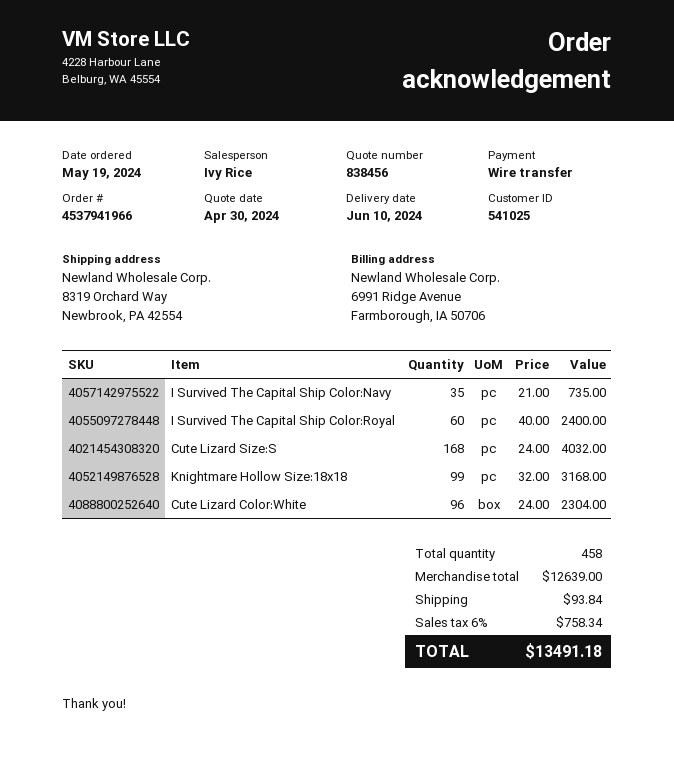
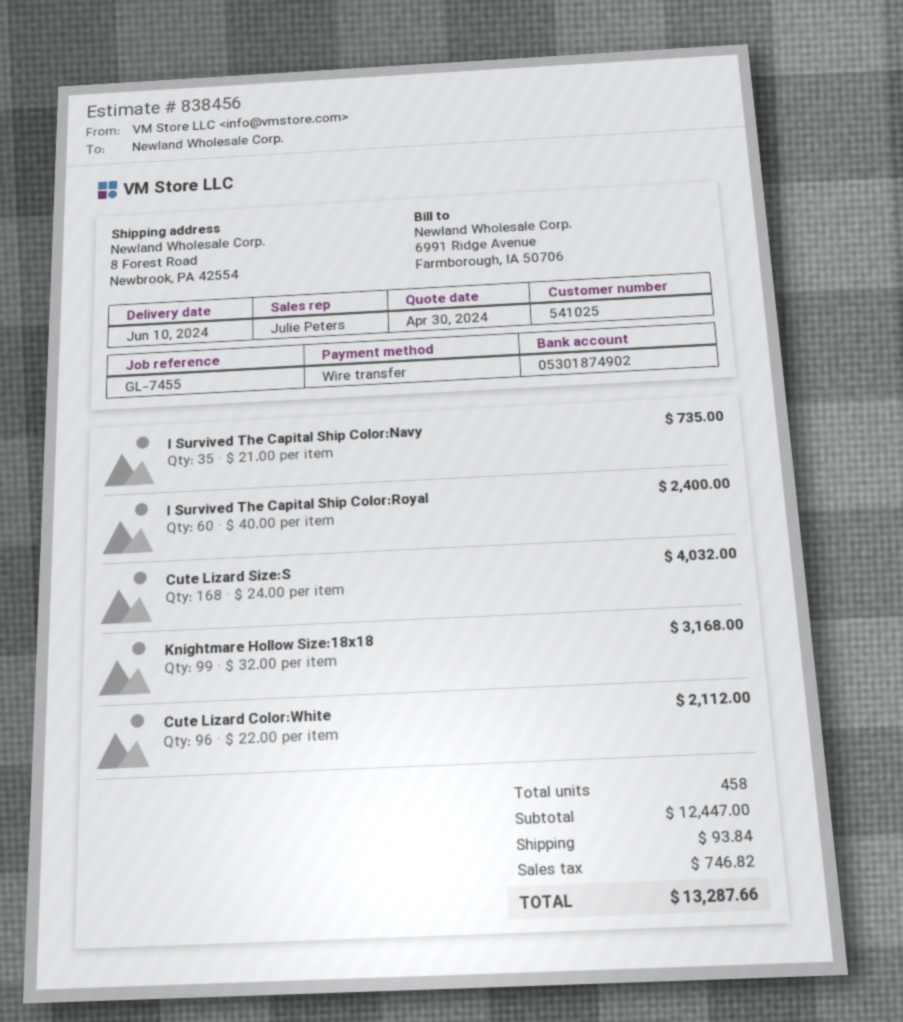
sales rep: Ivy Rice -> Julie Peters
ship to: 8319 Orchard Way, Newbrook, PA 42554 -> 8 Forest Road, Newbrook, PA 42554
Cute Lizard Color:White: 96 x 24.00 = 2304.00 -> 96 x 22.00 = 2112.00
subtotal: 12639.00 -> 12447.00
tax: 758.34 -> 746.82
total: 13491.18 -> 13287.66

